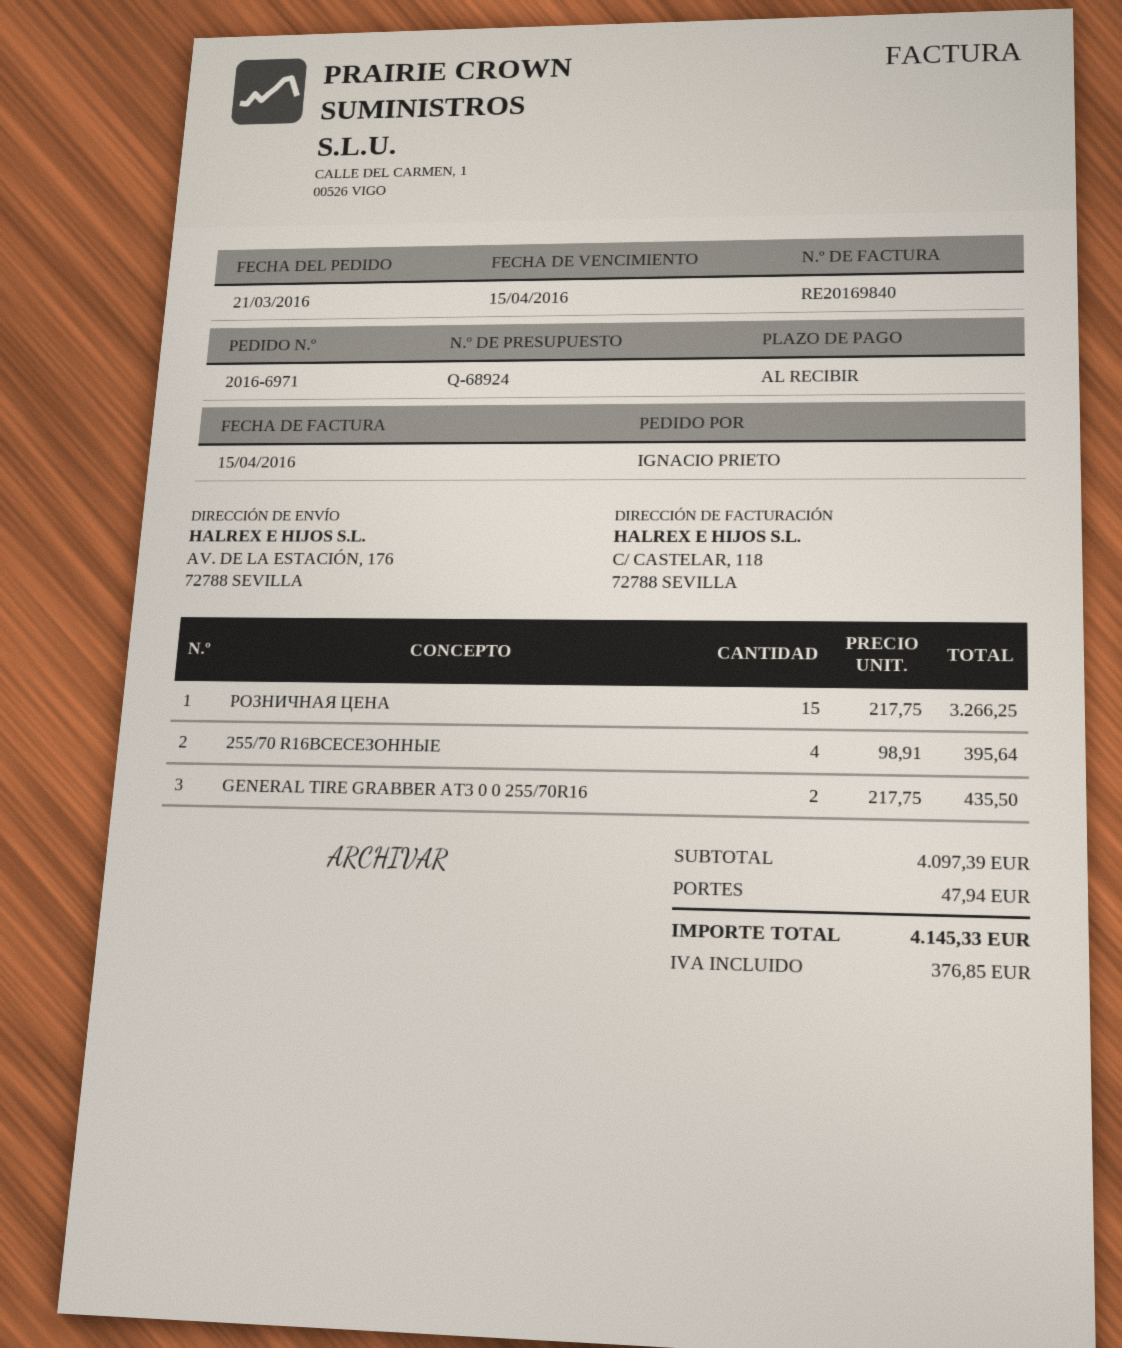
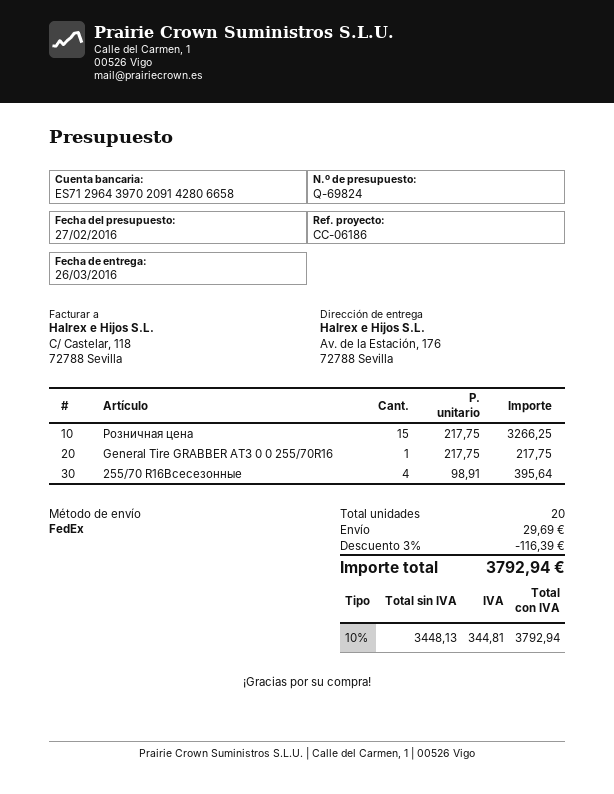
quote number: Q-68924 -> Q-69824
GENERAL TIRE GRABBER AT3 0 0 255/70R16: 2 x 217.75 = 435.50 -> 1 x 217.75 = 217.75
discount: none -> 3% = 116.39
shipping: 47.94 -> 29.69
tax: 376.85 -> 344.81
total: 4145.33 -> 3792.94

